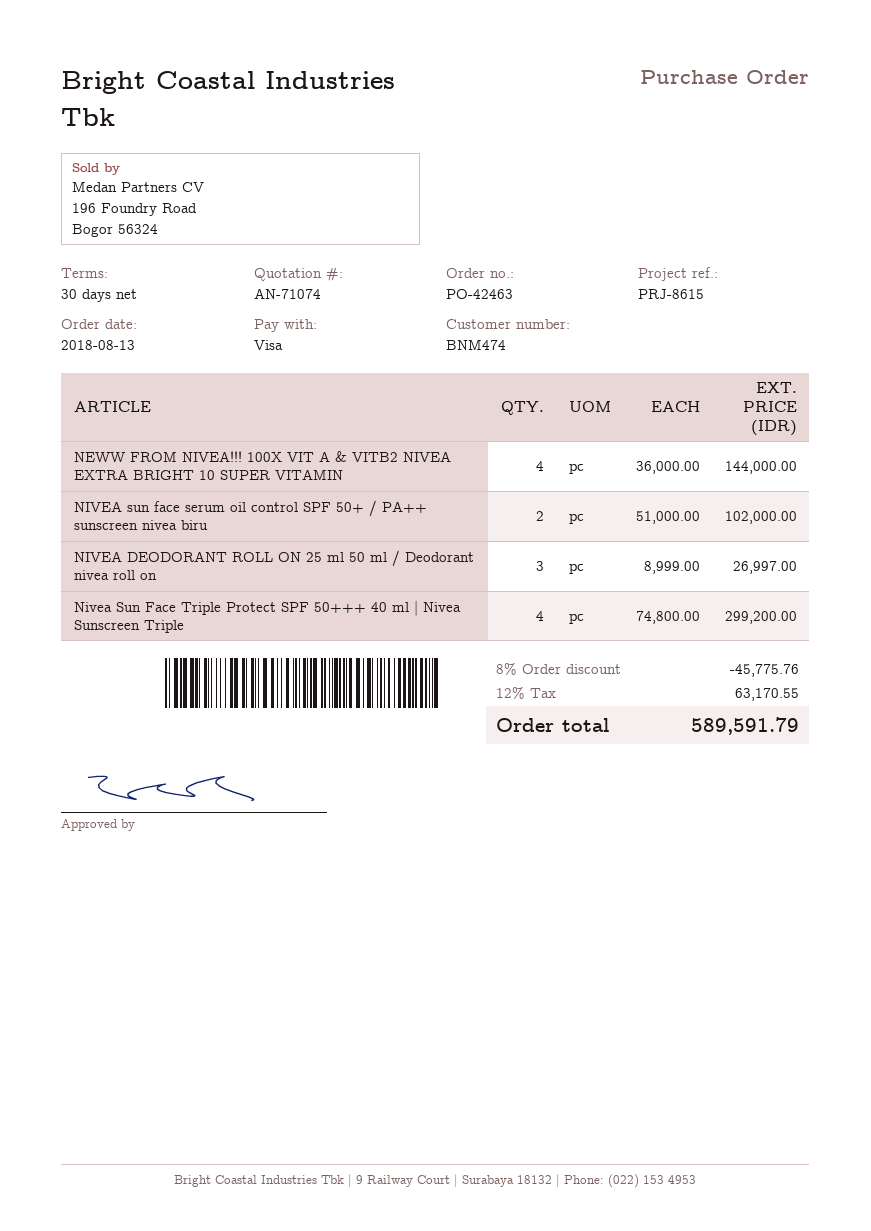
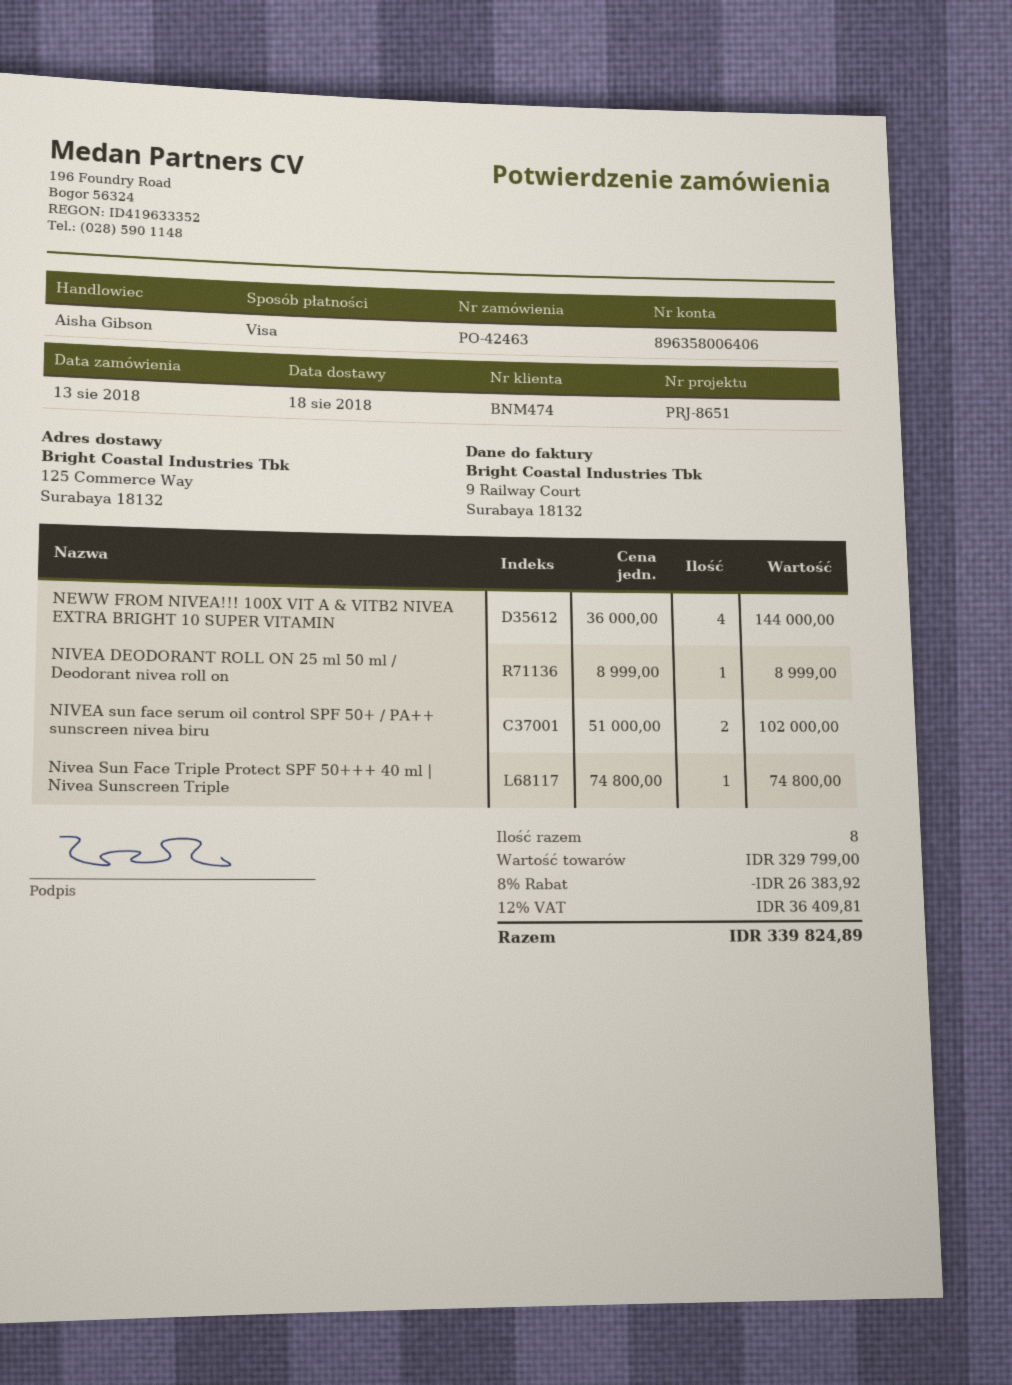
reference: PRJ-8615 -> PRJ-8651
NIVEA DEODORANT ROLL ON 25 ml 50 ml / Deodorant nivea roll on: 3 x 8999.00 = 26997.00 -> 1 x 8999.00 = 8999.00
Nivea Sun Face Triple Protect SPF 50+++ 40 ml | Nivea Sunscreen Triple: 4 x 74800.00 = 299200.00 -> 1 x 74800.00 = 74800.00
discount: 8% = 45775.76 -> 8% = 26383.92
tax: 12% = 63170.55 -> 12% = 36409.81
total: 589591.79 -> 339824.89

